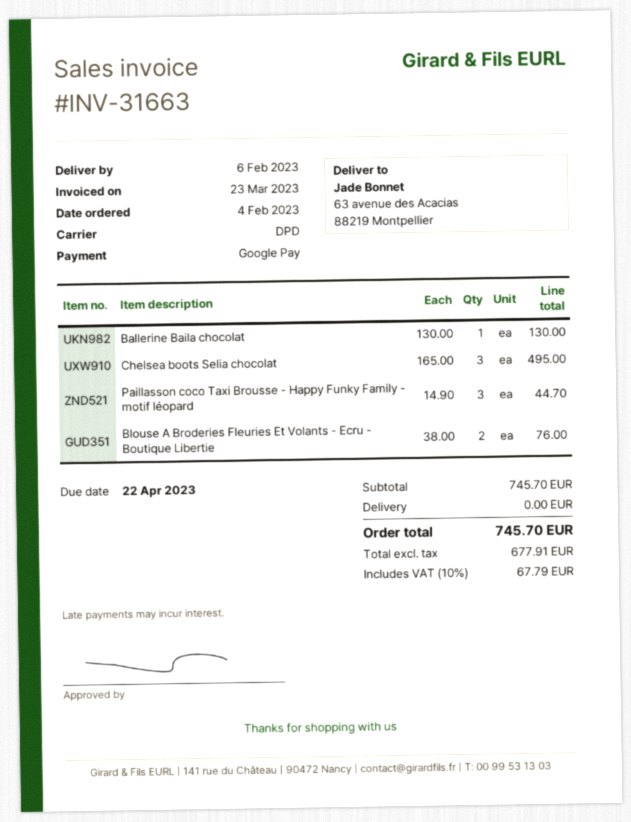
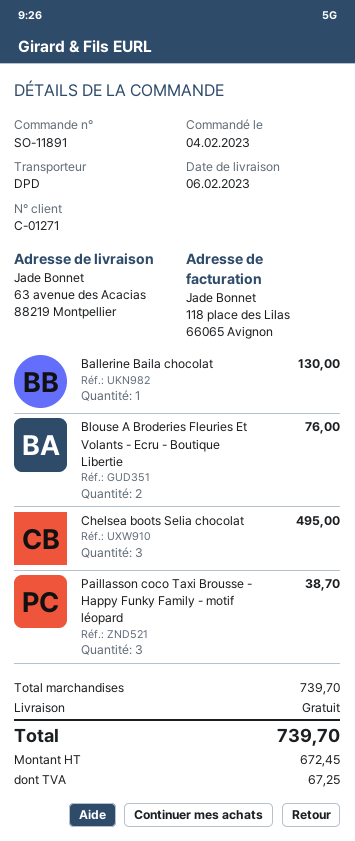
Paillasson coco Taxi Brousse - Happy Funky Family - motif léopard: 3 for 44.70 -> 3 for 38.70
subtotal: 745.70 -> 739.70
net: 677.91 -> 672.45
tax: 67.79 -> 67.25
total: 745.70 -> 739.70

